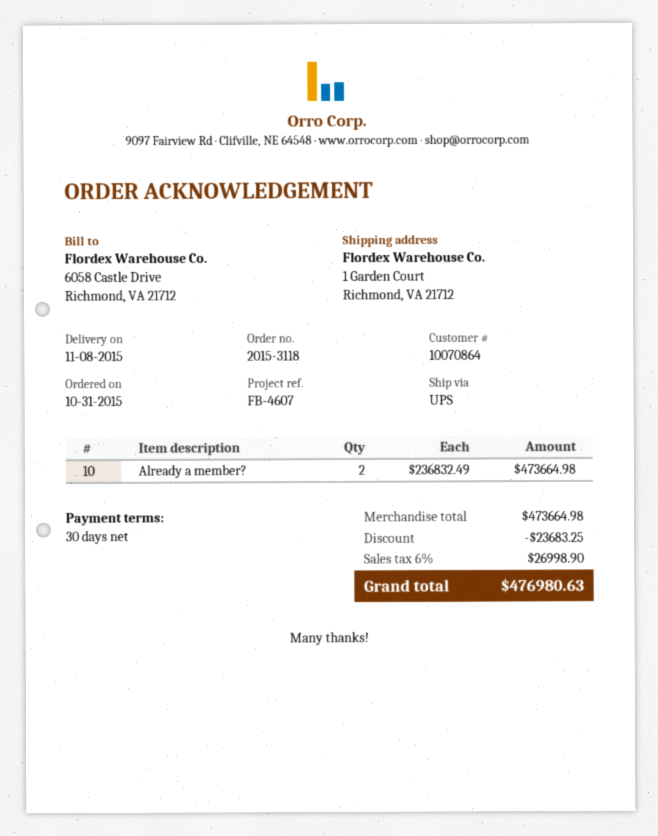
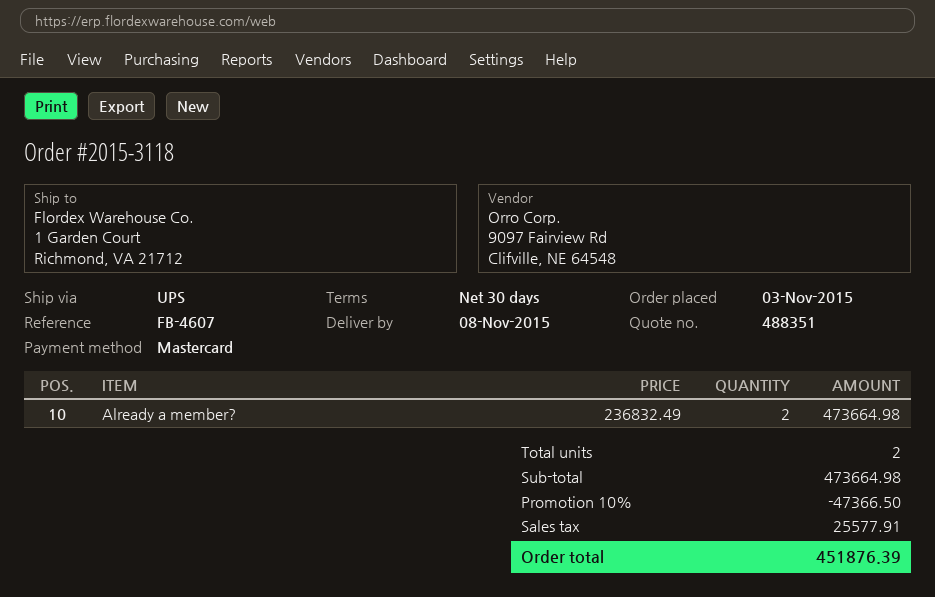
order date: 2015-10-31 -> 2015-11-03
discount: 23683.25 -> 47366.50
tax: 26998.90 -> 25577.91
total: 476980.63 -> 451876.39

